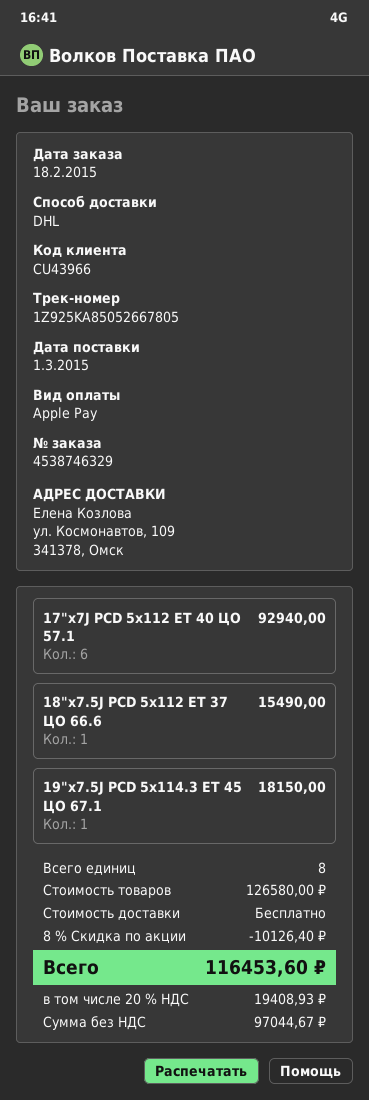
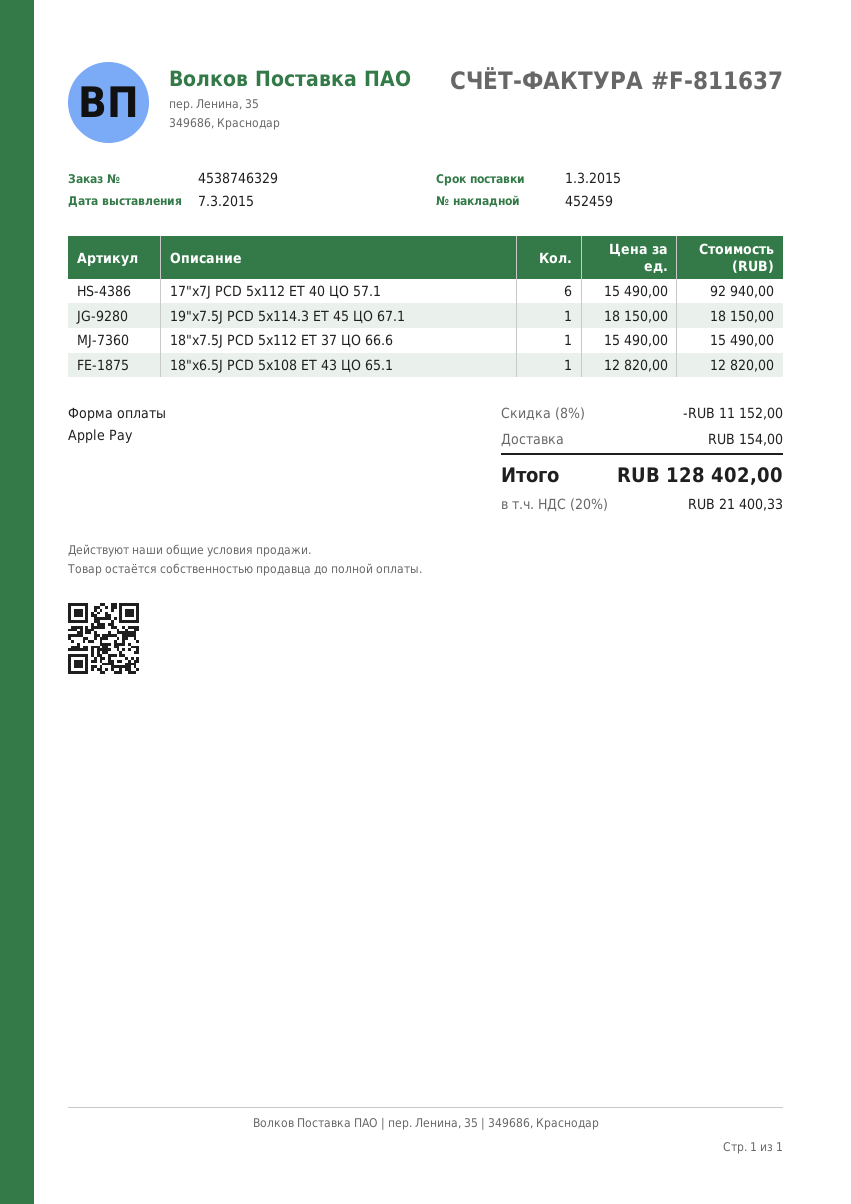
18"x6.5J PCD 5x108 ЕТ 43 ЦО 65.1: none -> 1 for 12820.00
discount: 8% = 10126.40 -> 8% = 11152.00
shipping: 0.00 -> 154.00
tax: 20% = 19408.93 -> 20% = 21400.33
total: 116453.60 -> 128402.00

